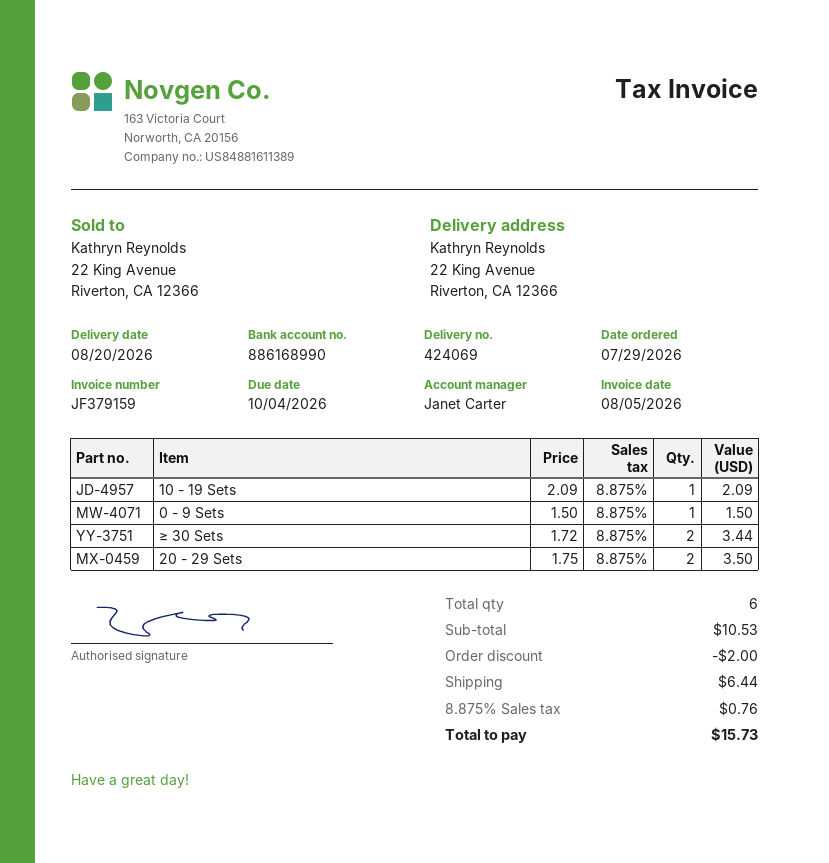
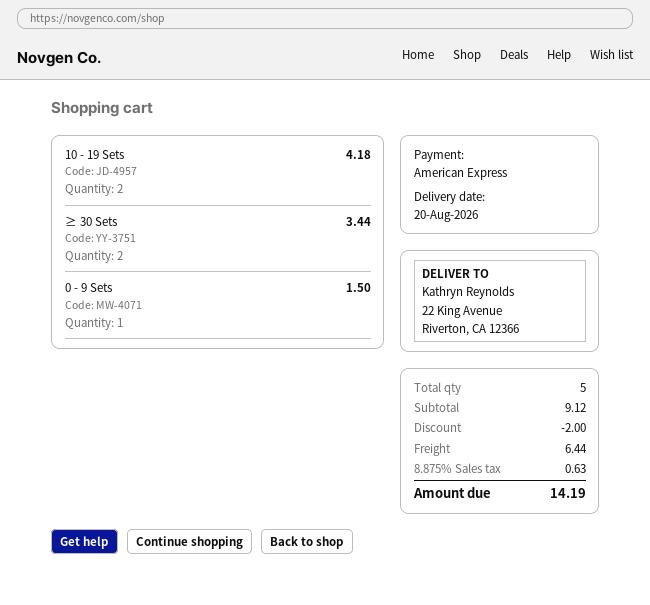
10 - 19 Sets: 1 for 2.09 -> 2 for 4.18
20 - 29 Sets: 2 for 3.50 -> none
total quantity: 6 -> 5
subtotal: 10.53 -> 9.12
tax: 8.875% = 0.76 -> 8.875% = 0.63
total: 15.73 -> 14.19

